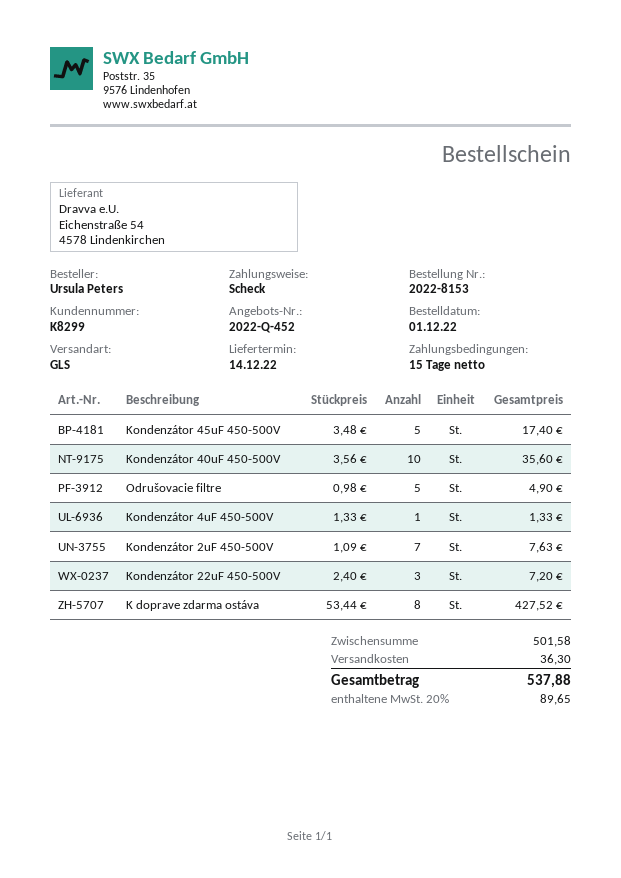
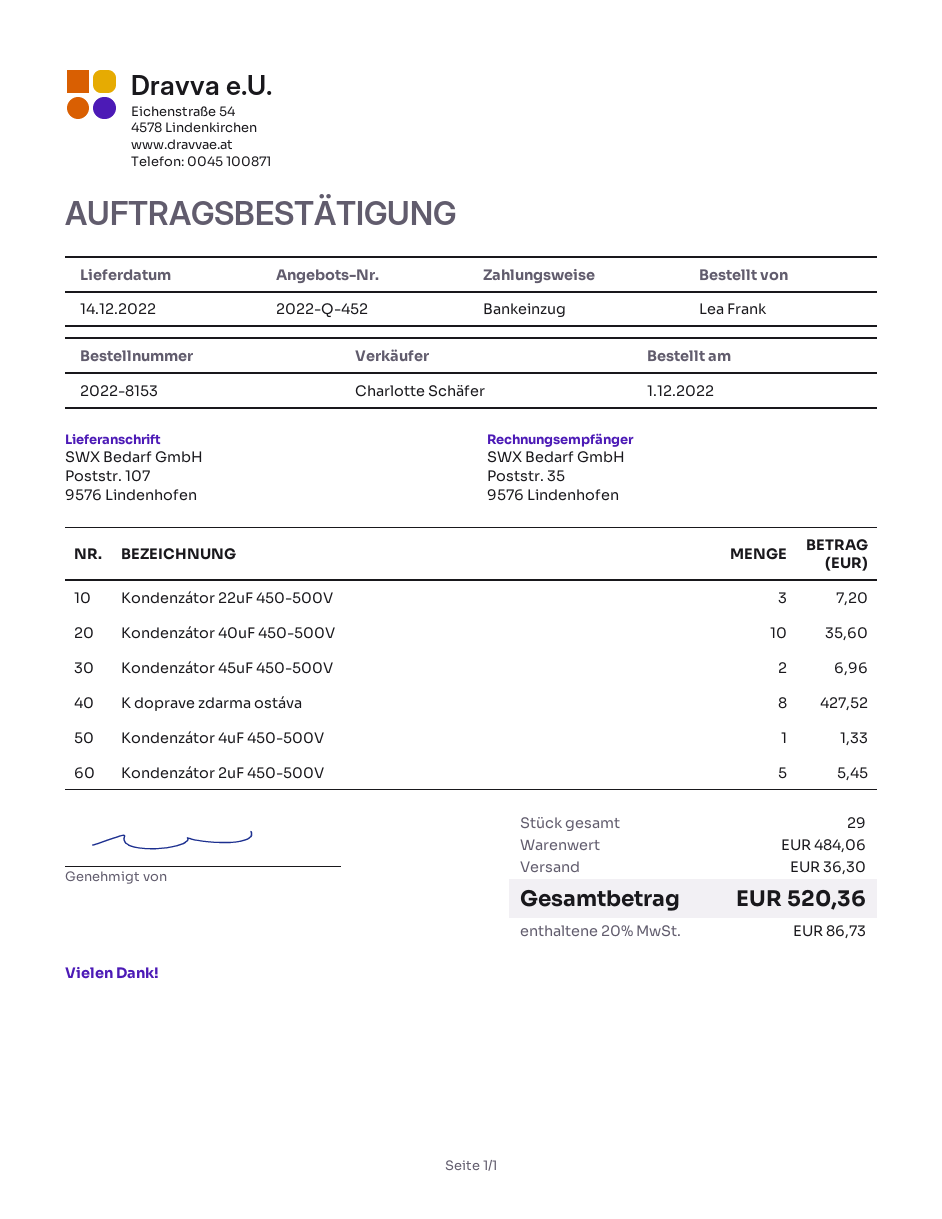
ordered by: Ursula Peters -> Lea Frank
payment method: cheque -> direct debit
Kondenzátor 45uF 450-500V: 5 for 17.40 -> 2 for 6.96
Odrušovacie filtre: 5 for 4.90 -> none
Kondenzátor 2uF 450-500V: 7 for 7.63 -> 5 for 5.45
subtotal: 501.58 -> 484.06
tax: 20% = 89.65 -> 20% = 86.73
total: 537.88 -> 520.36

